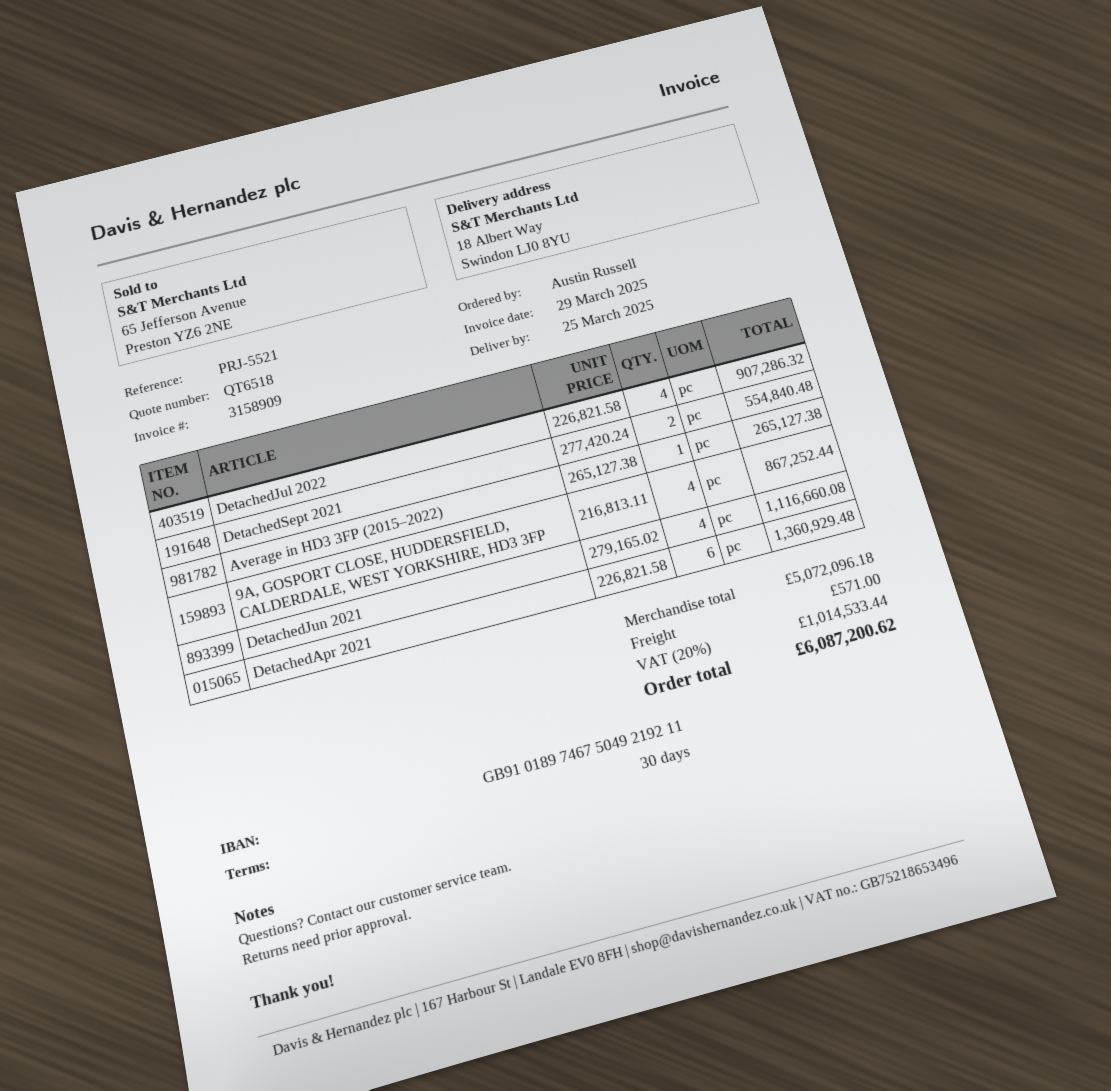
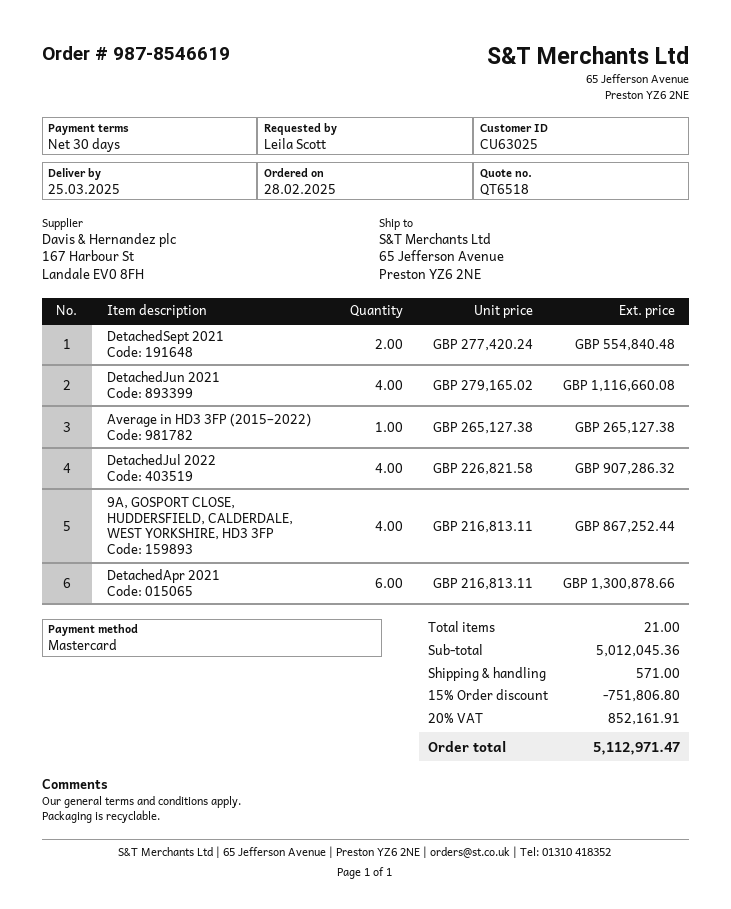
ordered by: Austin Russell -> Leila Scott
ship to: 18 Albert Way, Swindon LJ0 8YU -> 65 Jefferson Avenue, Preston YZ6 2NE
DetachedApr 2021: 6 x 226821.58 = 1360929.48 -> 6 x 216813.11 = 1300878.66
subtotal: 5072096.18 -> 5012045.36
discount: none -> 15% = 751806.80
tax: 20% = 1014533.44 -> 20% = 852161.91
total: 6087200.62 -> 5112971.47

